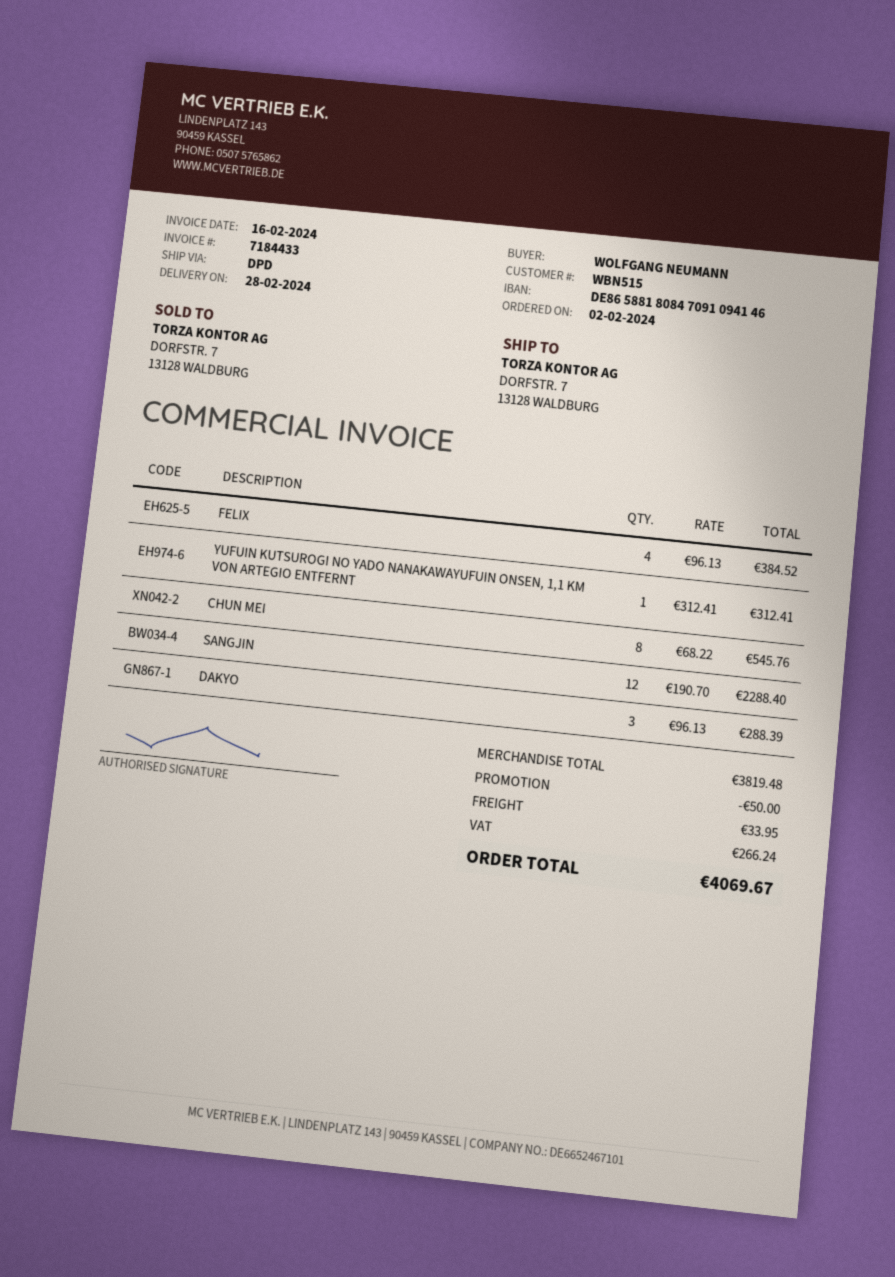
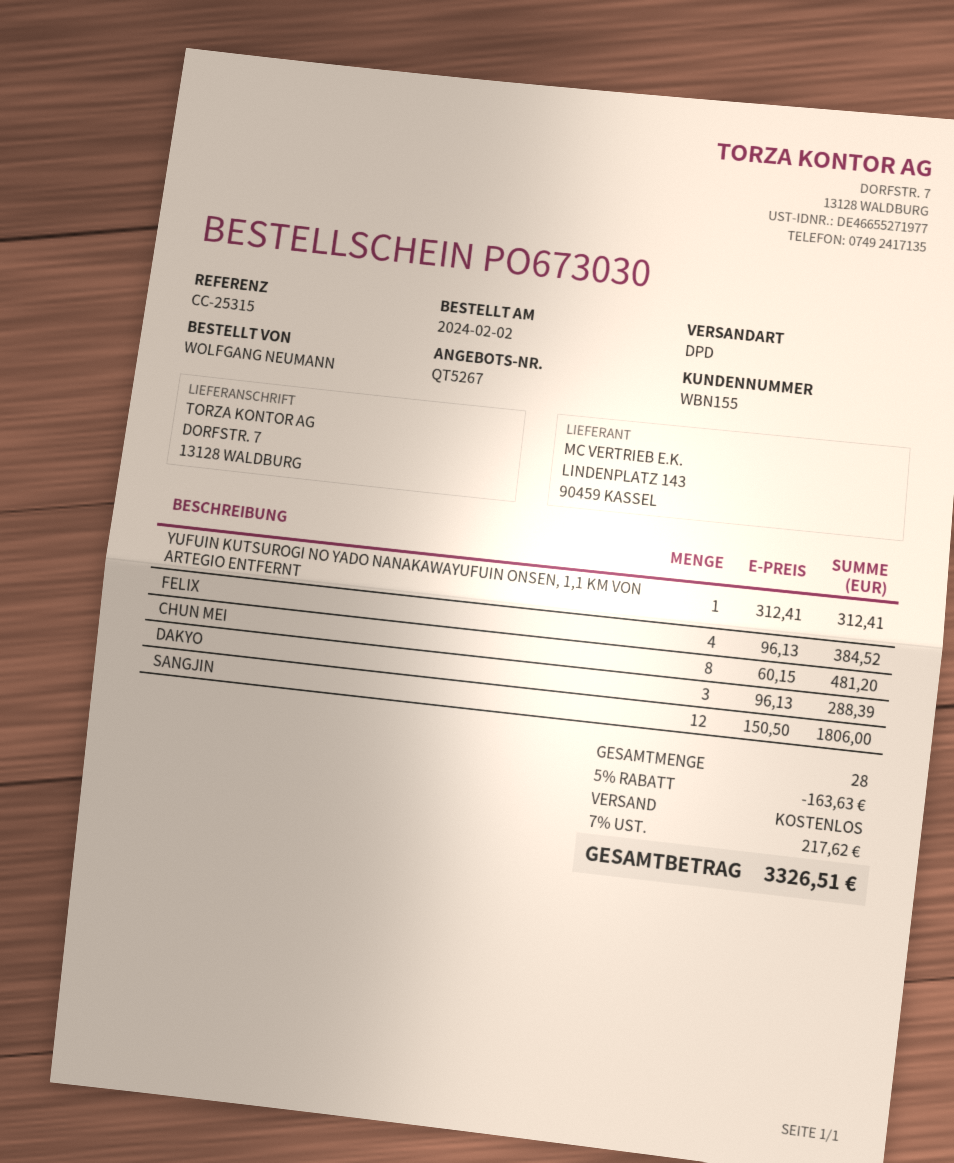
customer number: WBN515 -> WBN155
CHUN MEI: 8 x 68.22 = 545.76 -> 8 x 60.15 = 481.20
SANGJIN: 12 x 190.70 = 2288.40 -> 12 x 150.50 = 1806.00
discount: 50.00 -> 163.63
shipping: 33.95 -> 0.00
tax: 266.24 -> 217.62
total: 4069.67 -> 3326.51

